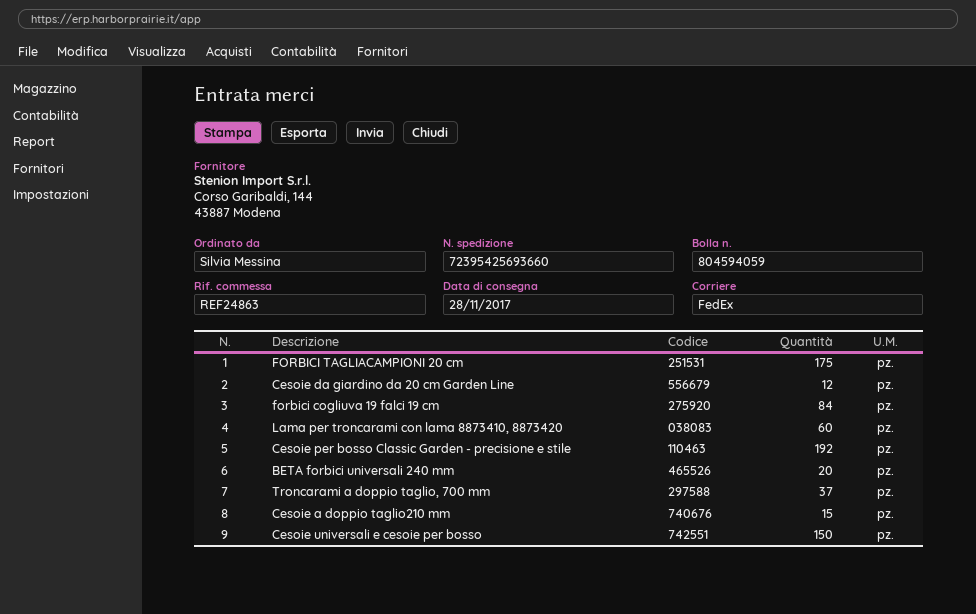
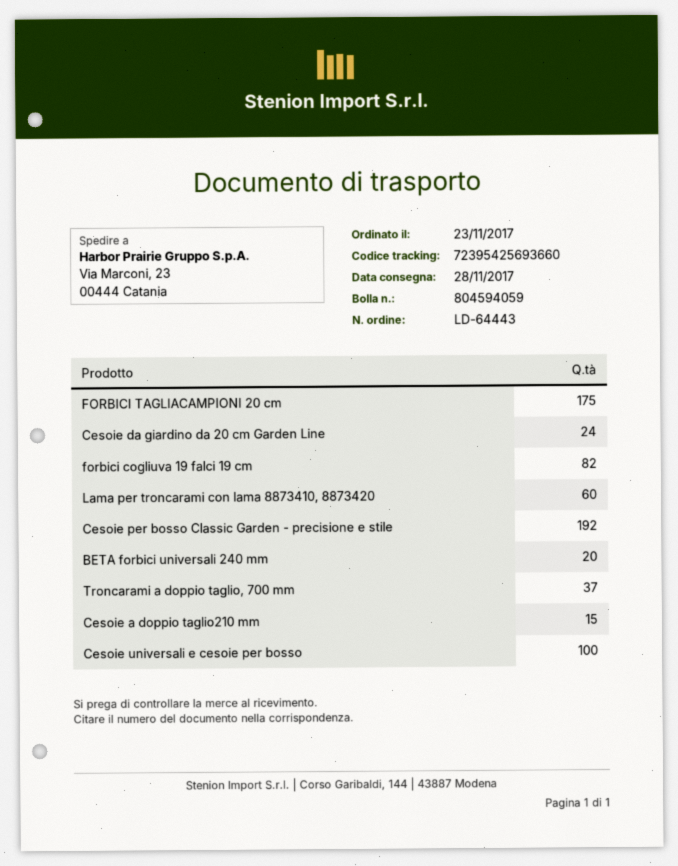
Cesoie da giardino da 20 cm Garden Line: 12 -> 24
forbici cogliuva 19 falci 19 cm: 84 -> 82
Cesoie universali e cesoie per bosso: 150 -> 100

